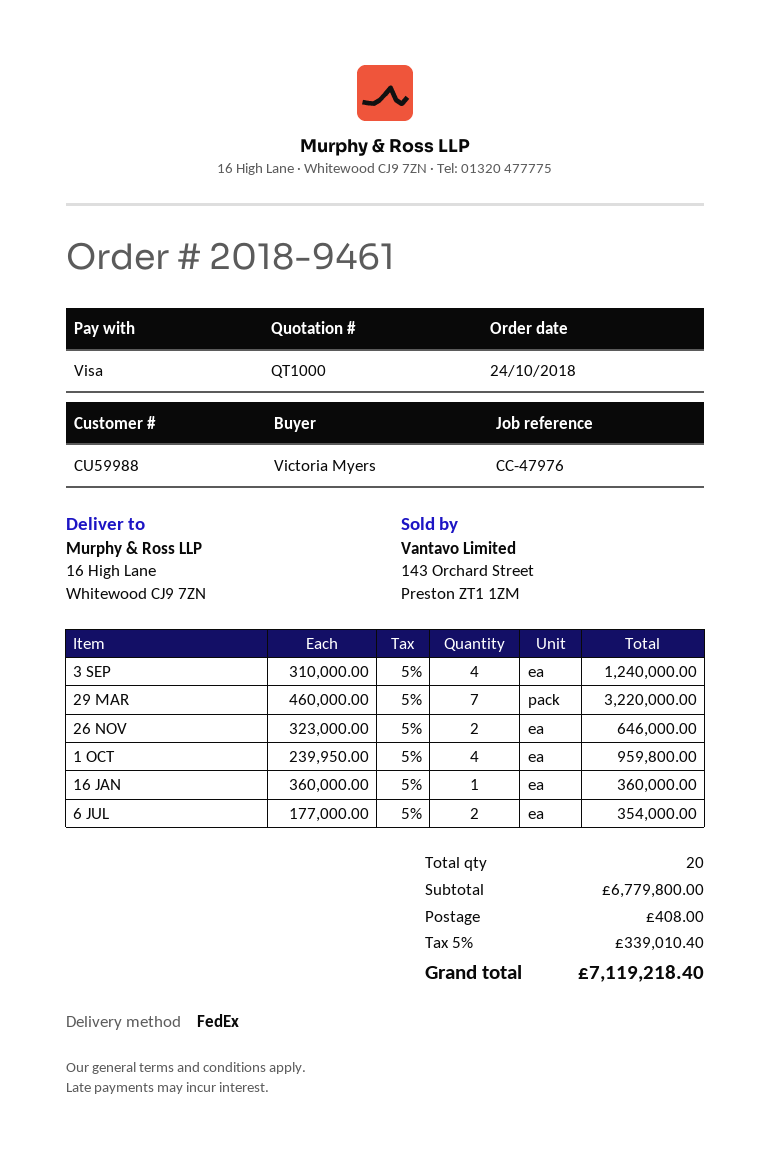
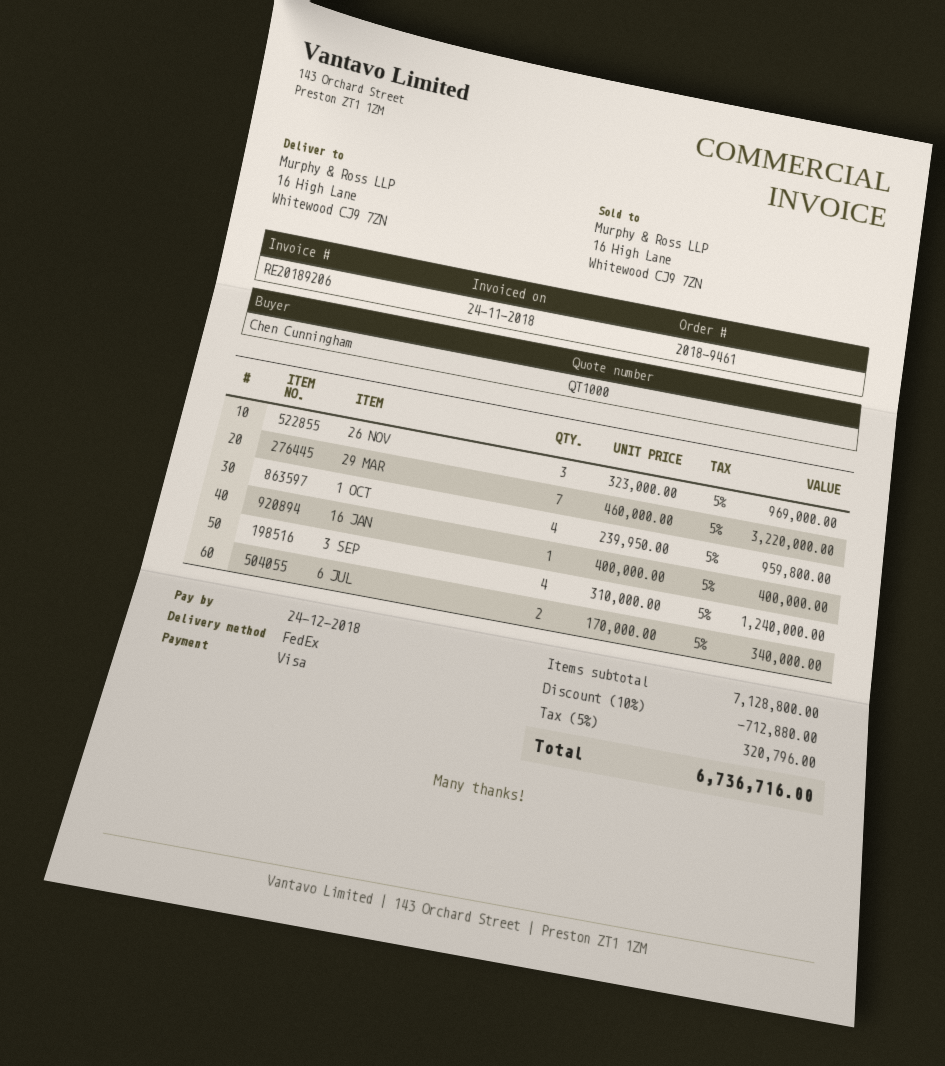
ordered by: Victoria Myers -> Chen Cunningham
26 NOV: 2 x 323000.00 = 646000.00 -> 3 x 323000.00 = 969000.00
16 JAN: 1 x 360000.00 = 360000.00 -> 1 x 400000.00 = 400000.00
6 JUL: 2 x 177000.00 = 354000.00 -> 2 x 170000.00 = 340000.00
subtotal: 6779800.00 -> 7128800.00
discount: none -> 10% = 712880.00
shipping: 408.00 -> none
tax: 5% = 339010.40 -> 5% = 320796.00
total: 7119218.40 -> 6736716.00

